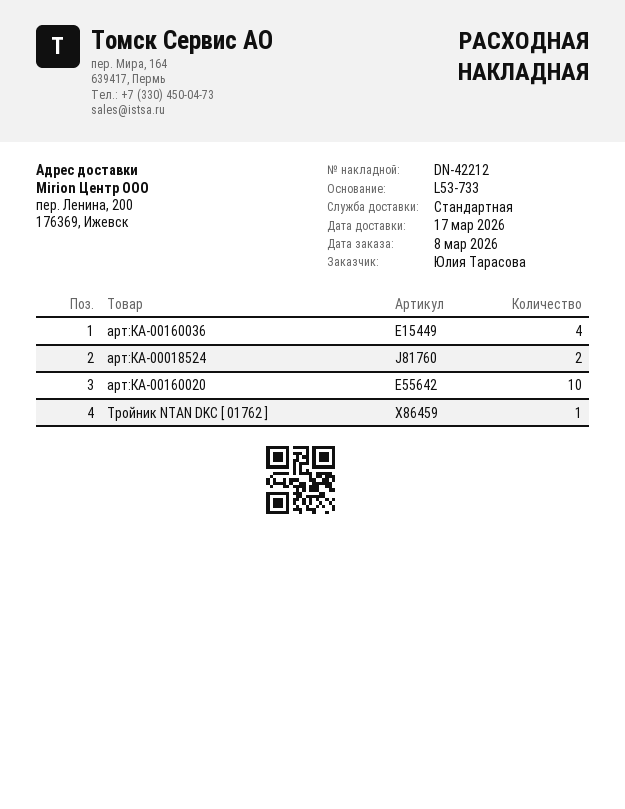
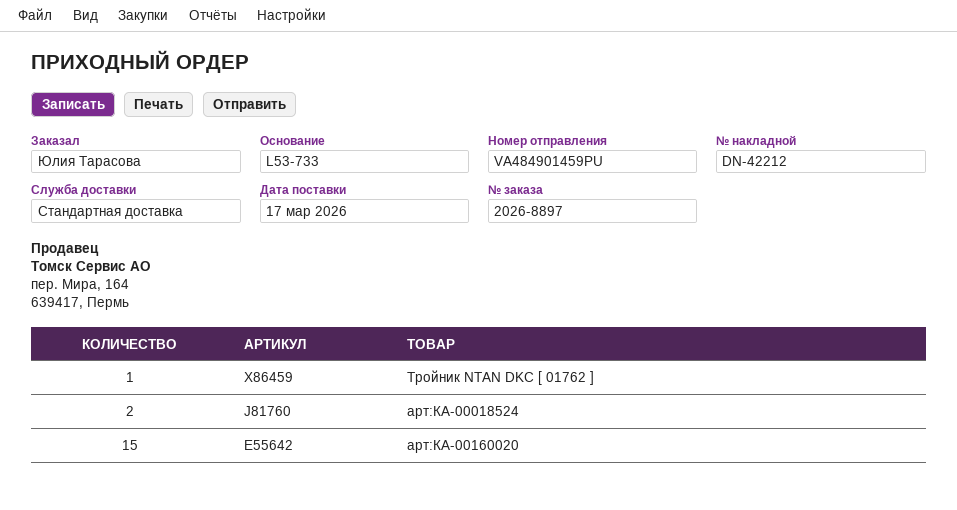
арт:КА-00160036: 4 -> none
арт:КА-00160020: 10 -> 15

